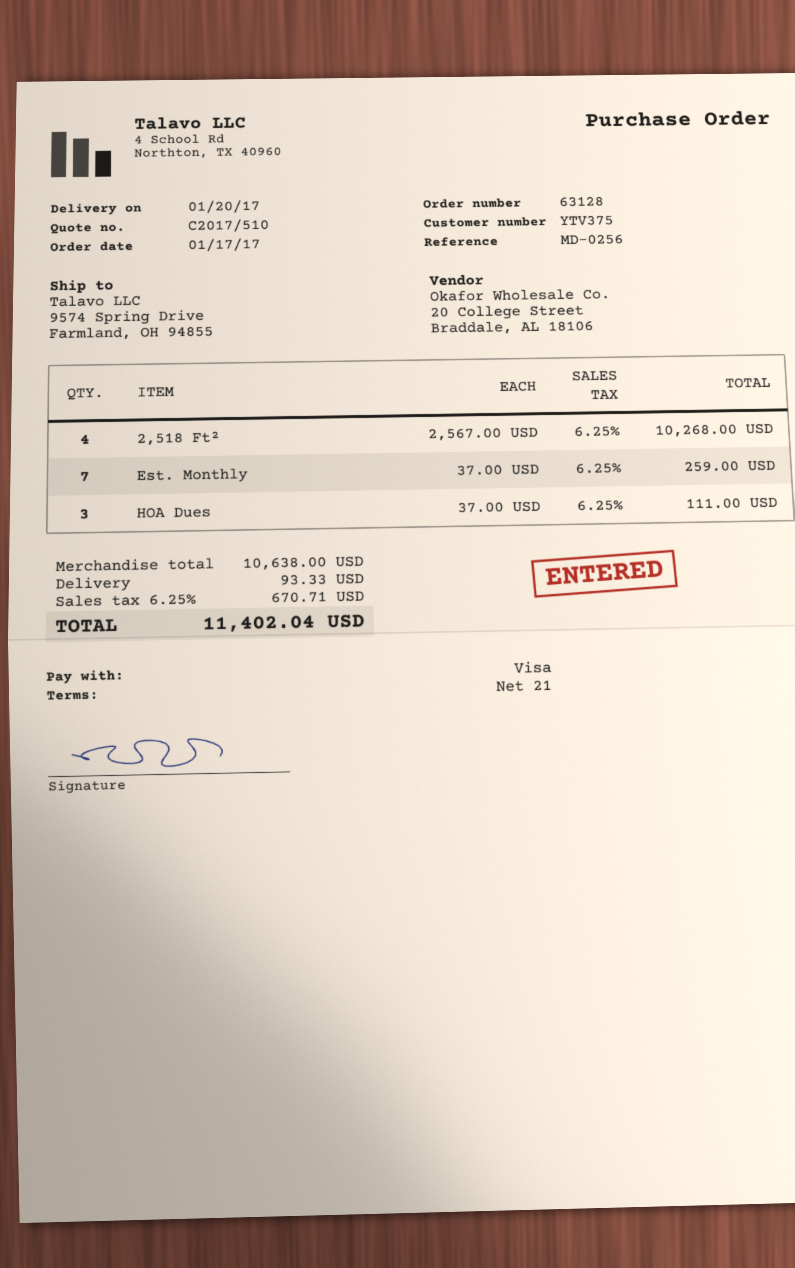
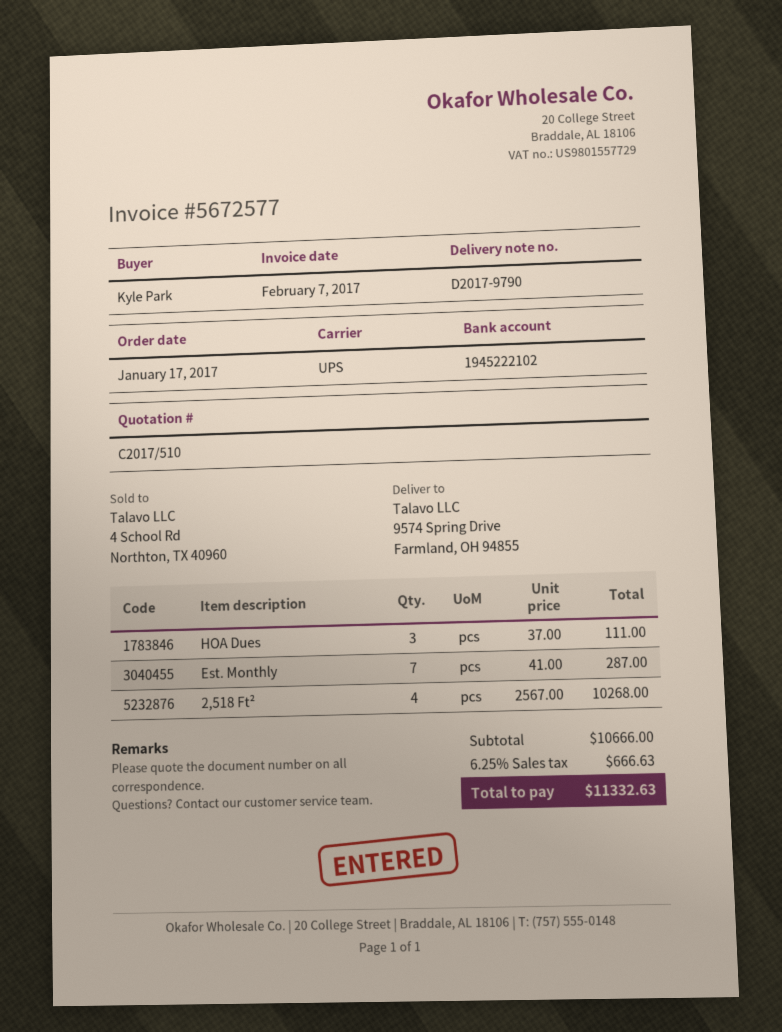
Est. Monthly: 7 x 37.00 = 259.00 -> 7 x 41.00 = 287.00
subtotal: 10638.00 -> 10666.00
shipping: 93.33 -> none
tax: 6.25% = 670.71 -> 6.25% = 666.63
total: 11402.04 -> 11332.63

